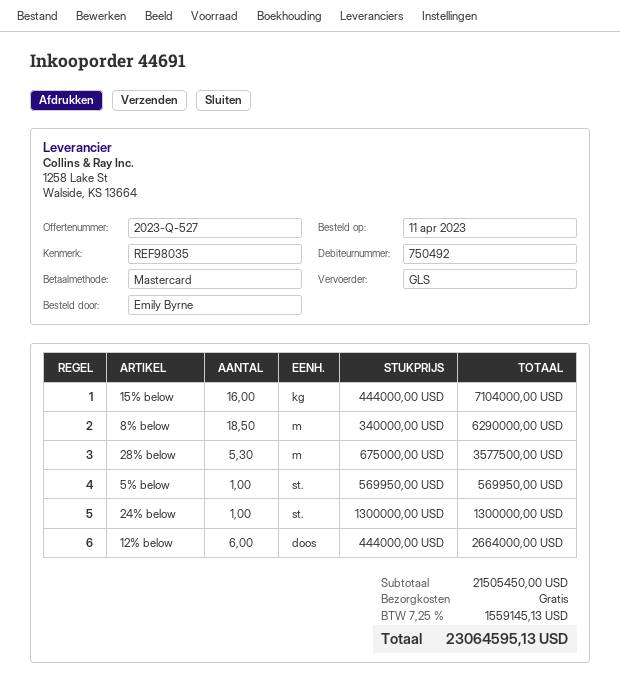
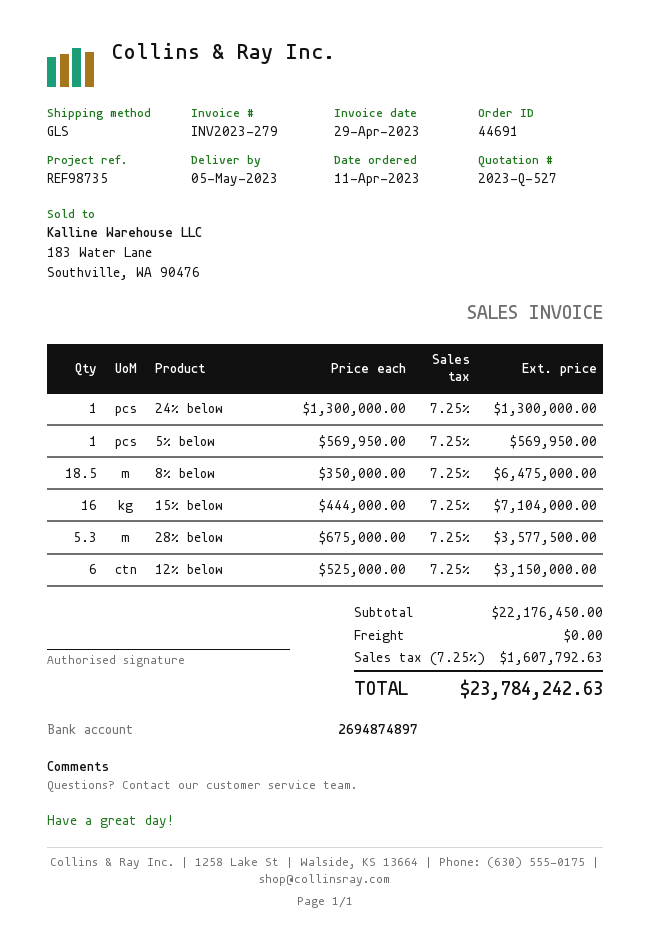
reference: REF98035 -> REF98735
8% below: 18.5 x 340000.00 = 6290000.00 -> 18.5 x 350000.00 = 6475000.00
12% below: 6 x 444000.00 = 2664000.00 -> 6 x 525000.00 = 3150000.00
subtotal: 21505450.00 -> 22176450.00
tax: 7.25% = 1559145.13 -> 7.25% = 1607792.63
total: 23064595.13 -> 23784242.63

